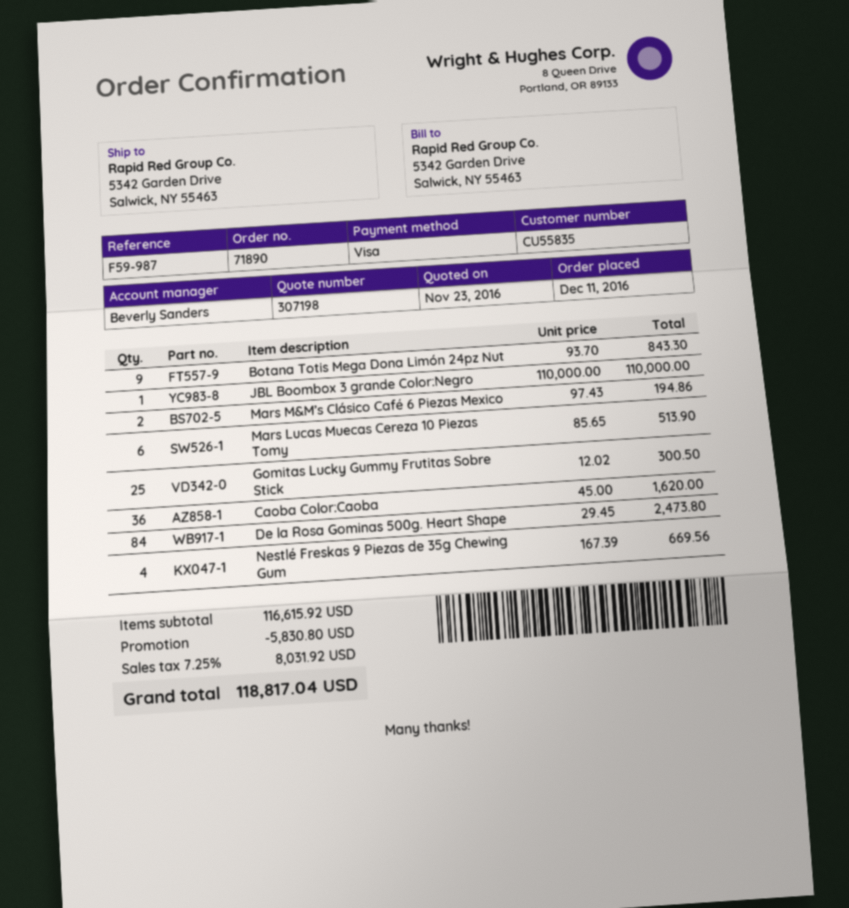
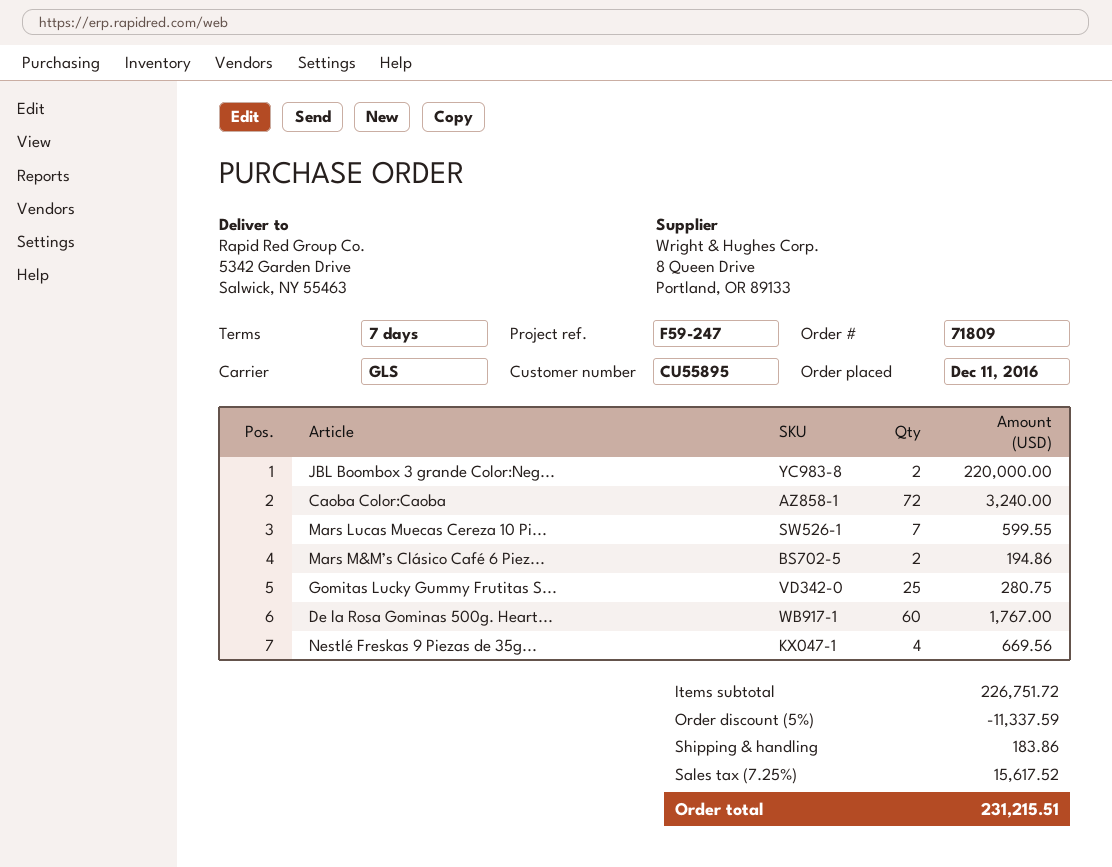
order number: 71890 -> 71809
customer number: CU55835 -> CU55895
reference: F59-987 -> F59-247
Botana Totis Mega Dona Limón 24pz Nut: 9 for 843.30 -> none
JBL Boombox 3 grande Color:Negro: 1 for 110000.00 -> 2 for 220000.00
Mars Lucas Muecas Cereza 10 Piezas Tomy: 6 for 513.90 -> 7 for 599.55
Gomitas Lucky Gummy Frutitas Sobre Stick: 25 for 300.50 -> 25 for 280.75
Caoba Color:Caoba: 36 for 1620.00 -> 72 for 3240.00
De la Rosa Gominas 500g. Heart Shape: 84 for 2473.80 -> 60 for 1767.00
subtotal: 116615.92 -> 226751.72
discount: 5830.80 -> 11337.59
shipping: none -> 183.86
tax: 7.25% = 8031.92 -> 7.25% = 15617.52
total: 118817.04 -> 231215.51

